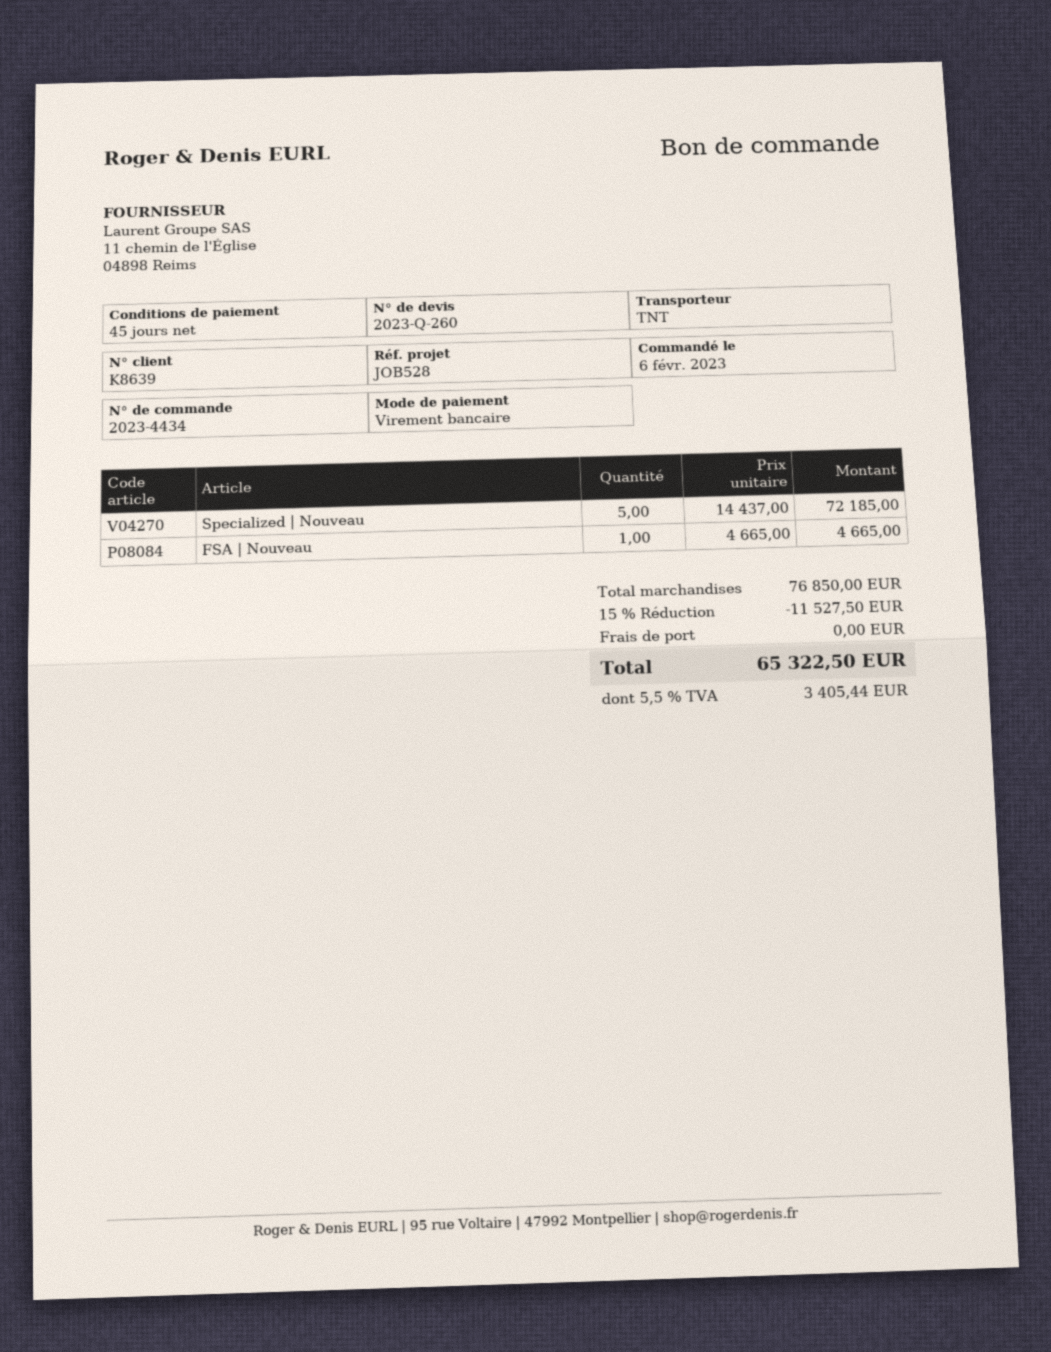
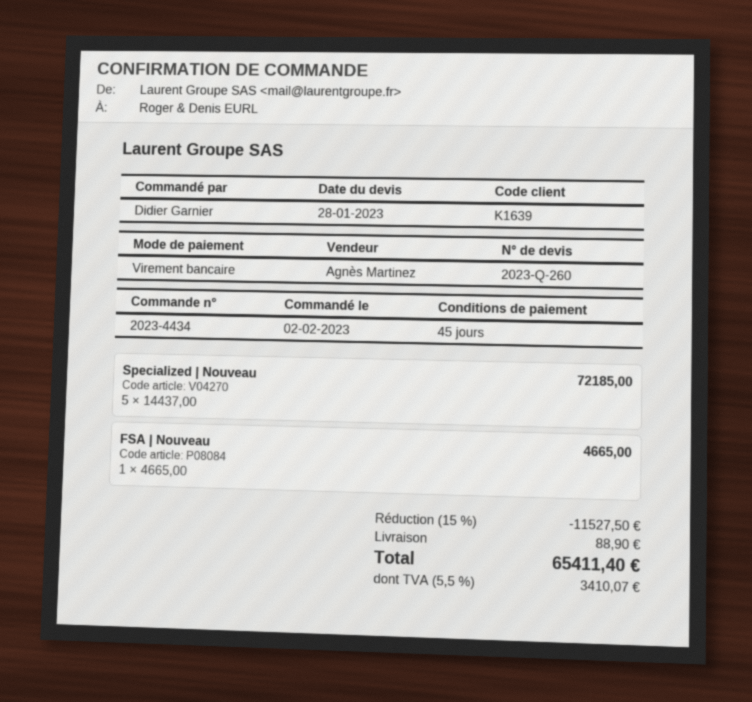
order date: 2023-02-06 -> 2023-02-02
customer number: K8639 -> K1639
shipping: 0.00 -> 88.90
tax: 5.5% = 3405.44 -> 5.5% = 3410.07
total: 65322.50 -> 65411.40

